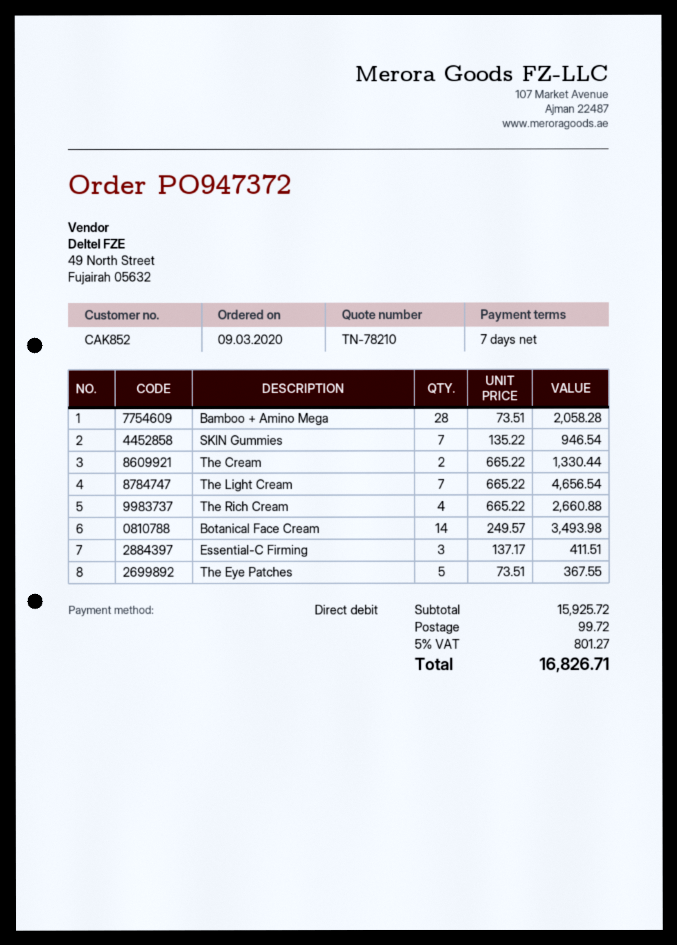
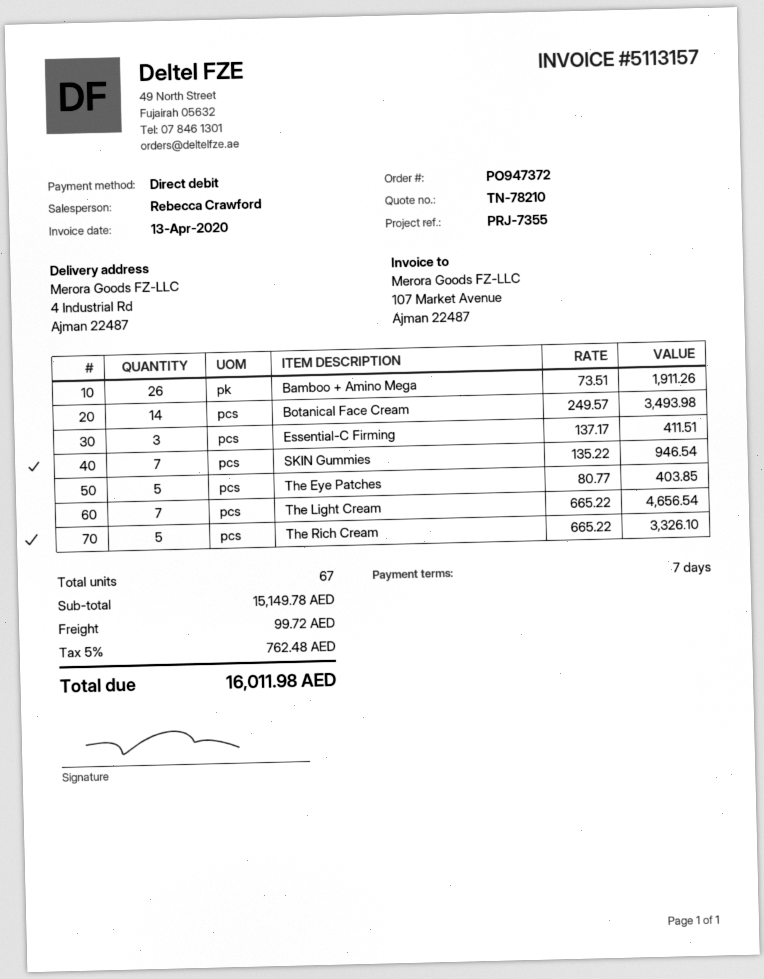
Bamboo + Amino Mega: 28 x 73.51 = 2058.28 -> 26 x 73.51 = 1911.26
The Cream: 2 x 665.22 = 1330.44 -> none
The Rich Cream: 4 x 665.22 = 2660.88 -> 5 x 665.22 = 3326.10
The Eye Patches: 5 x 73.51 = 367.55 -> 5 x 80.77 = 403.85
subtotal: 15925.72 -> 15149.78
tax: 5% = 801.27 -> 5% = 762.48
total: 16826.71 -> 16011.98

